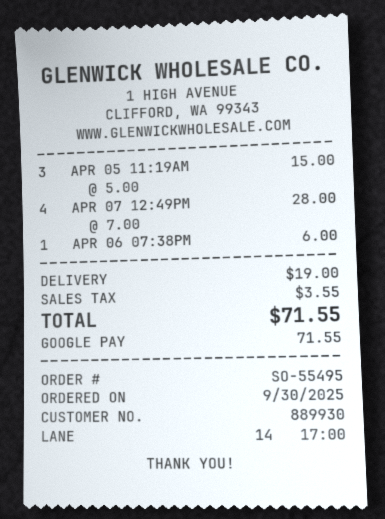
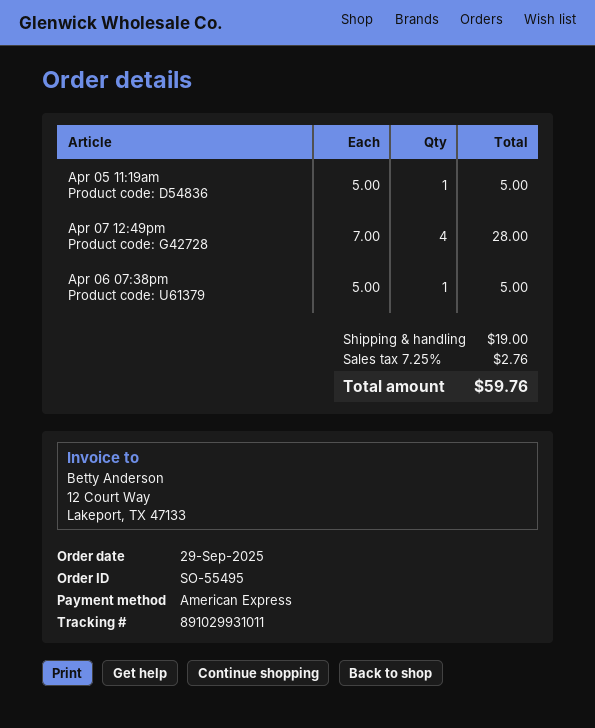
order date: 2025-09-30 -> 2025-09-29
payment method: Google Pay -> American Express
APR 05 11:19AM: 3 x 5.00 = 15.00 -> 1 x 5.00 = 5.00
APR 06 07:38PM: 1 x 6.00 = 6.00 -> 1 x 5.00 = 5.00
tax: 3.55 -> 2.76
total: 71.55 -> 59.76

